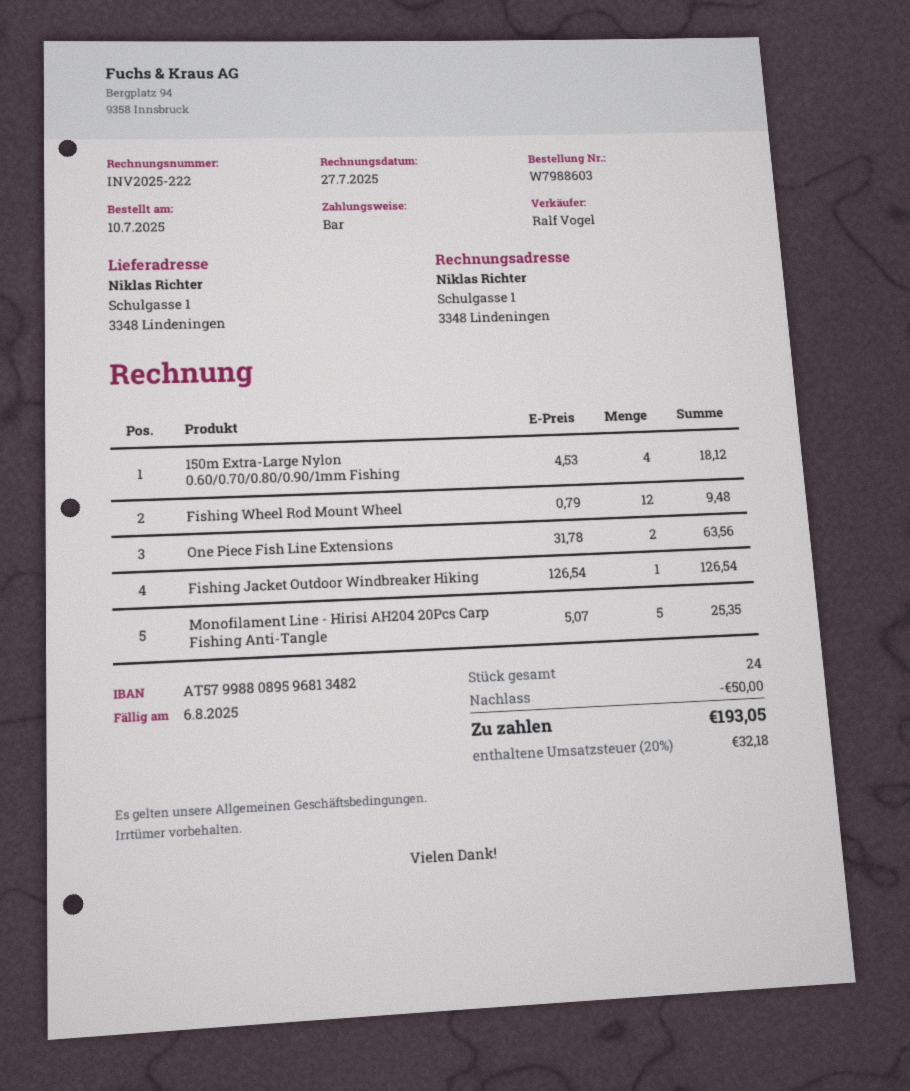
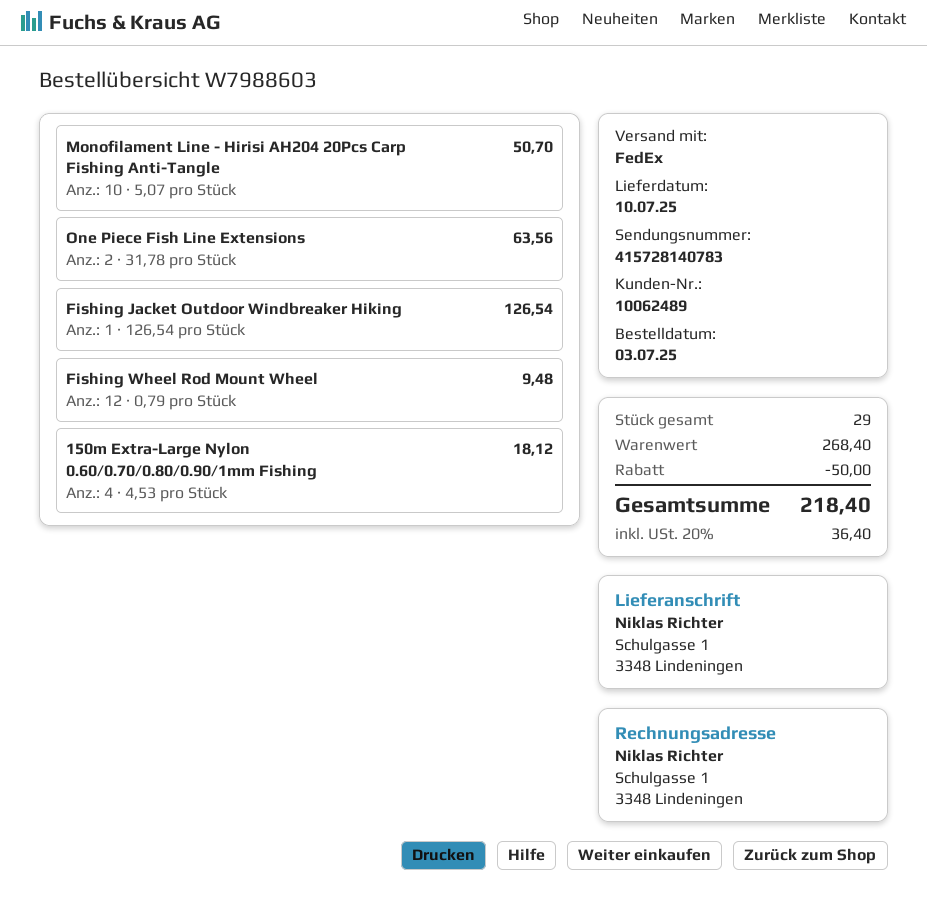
order date: 2025-07-10 -> 2025-07-03
Monofilament Line - Hirisi AH204 20Pcs Carp Fishing Anti-Tangle: 5 x 5.07 = 25.35 -> 10 x 5.07 = 50.70
total quantity: 24 -> 29
tax: 20% = 32.18 -> 20% = 36.40
total: 193.05 -> 218.40

